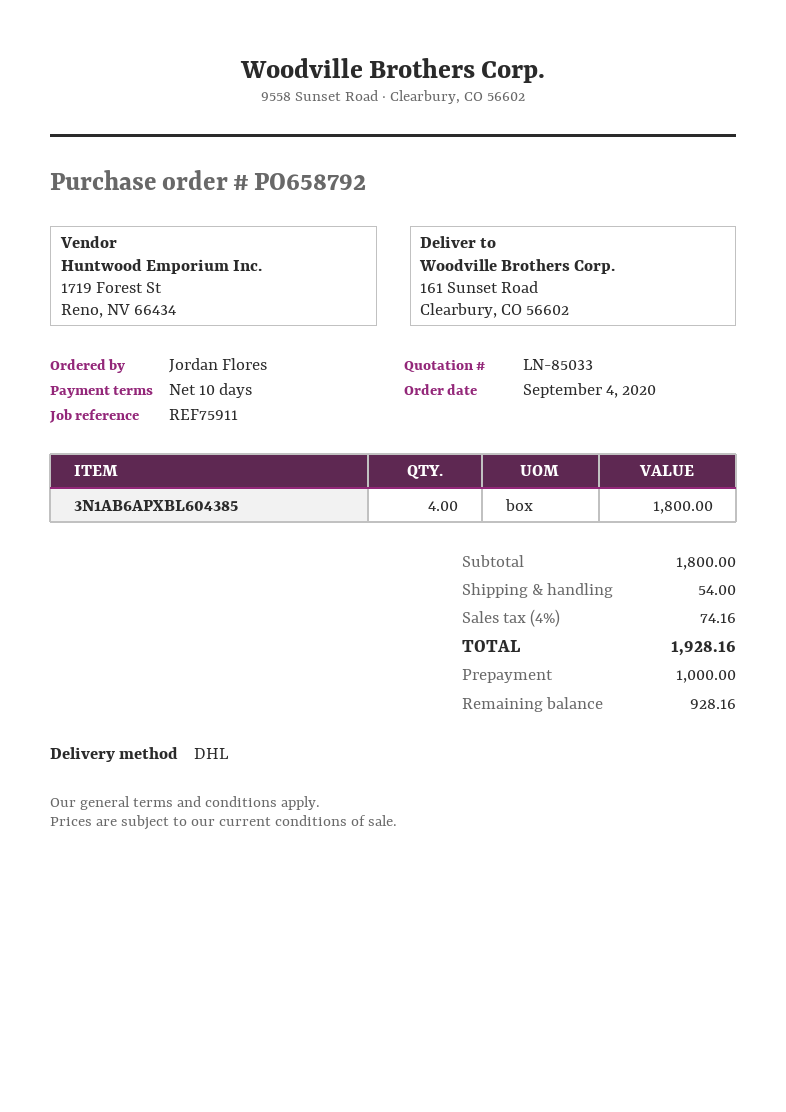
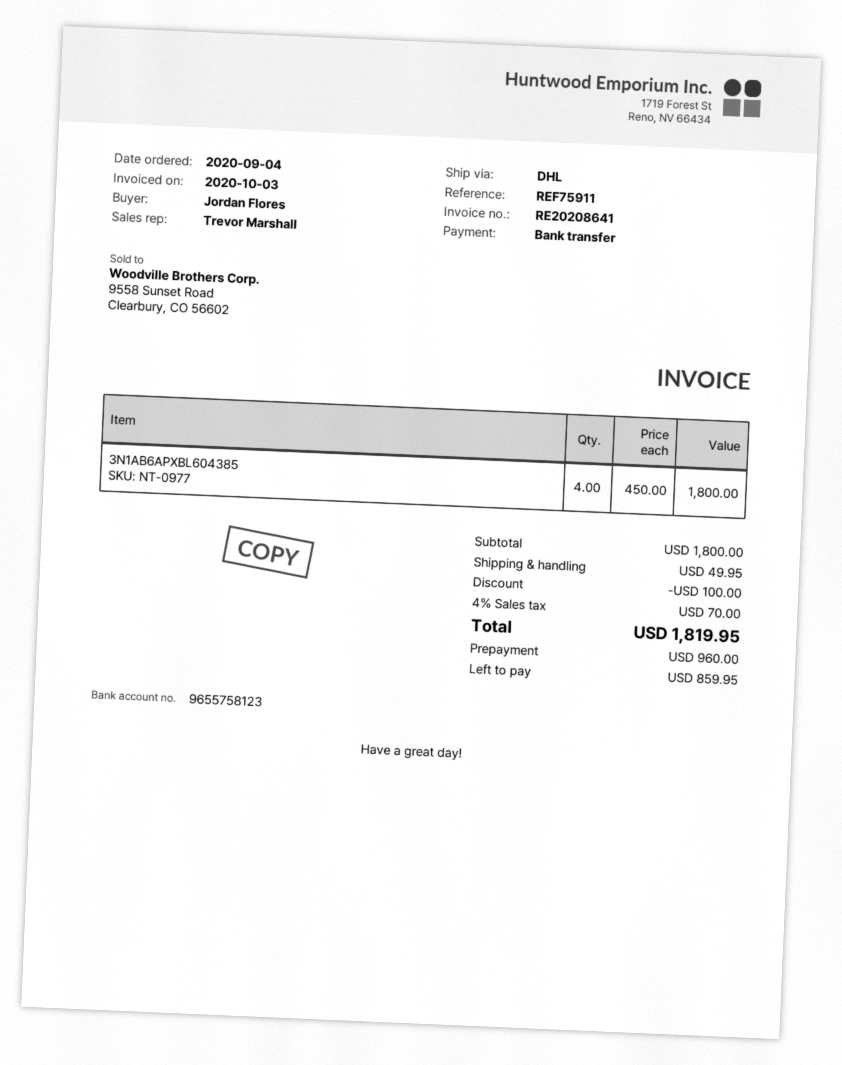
discount: none -> 100.00
shipping: 54.00 -> 49.95
tax: 4% = 74.16 -> 4% = 70.00
total: 1928.16 -> 1819.95
deposit: 1000.00 -> 960.00
balance: 928.16 -> 859.95

